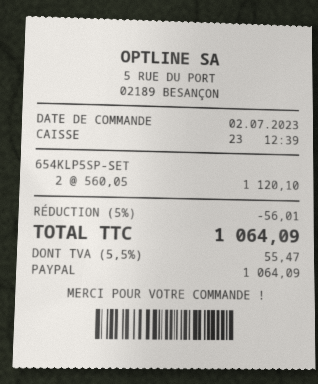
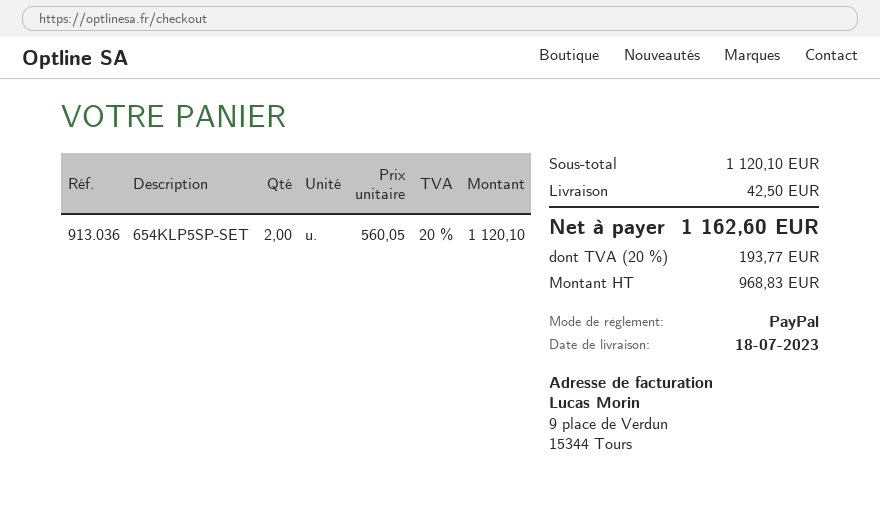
discount: 5% = 56.01 -> none
shipping: none -> 42.50
tax: 5.5% = 55.47 -> 20% = 193.77
total: 1064.09 -> 1162.60

